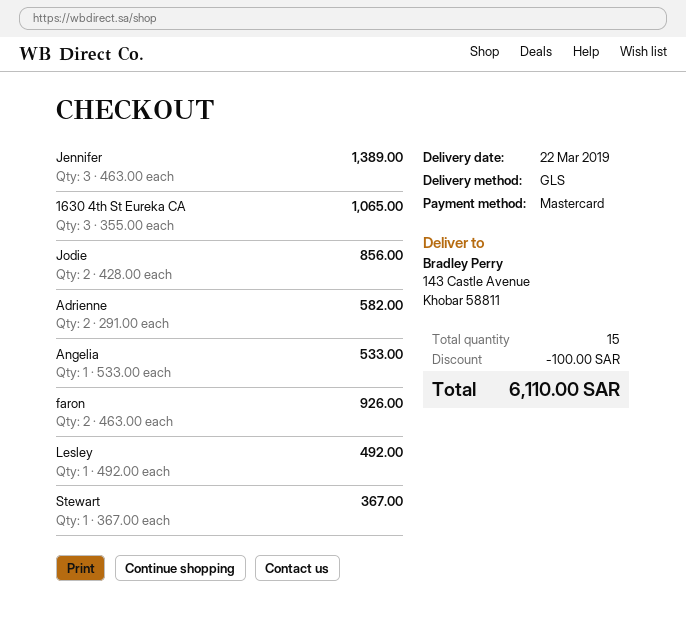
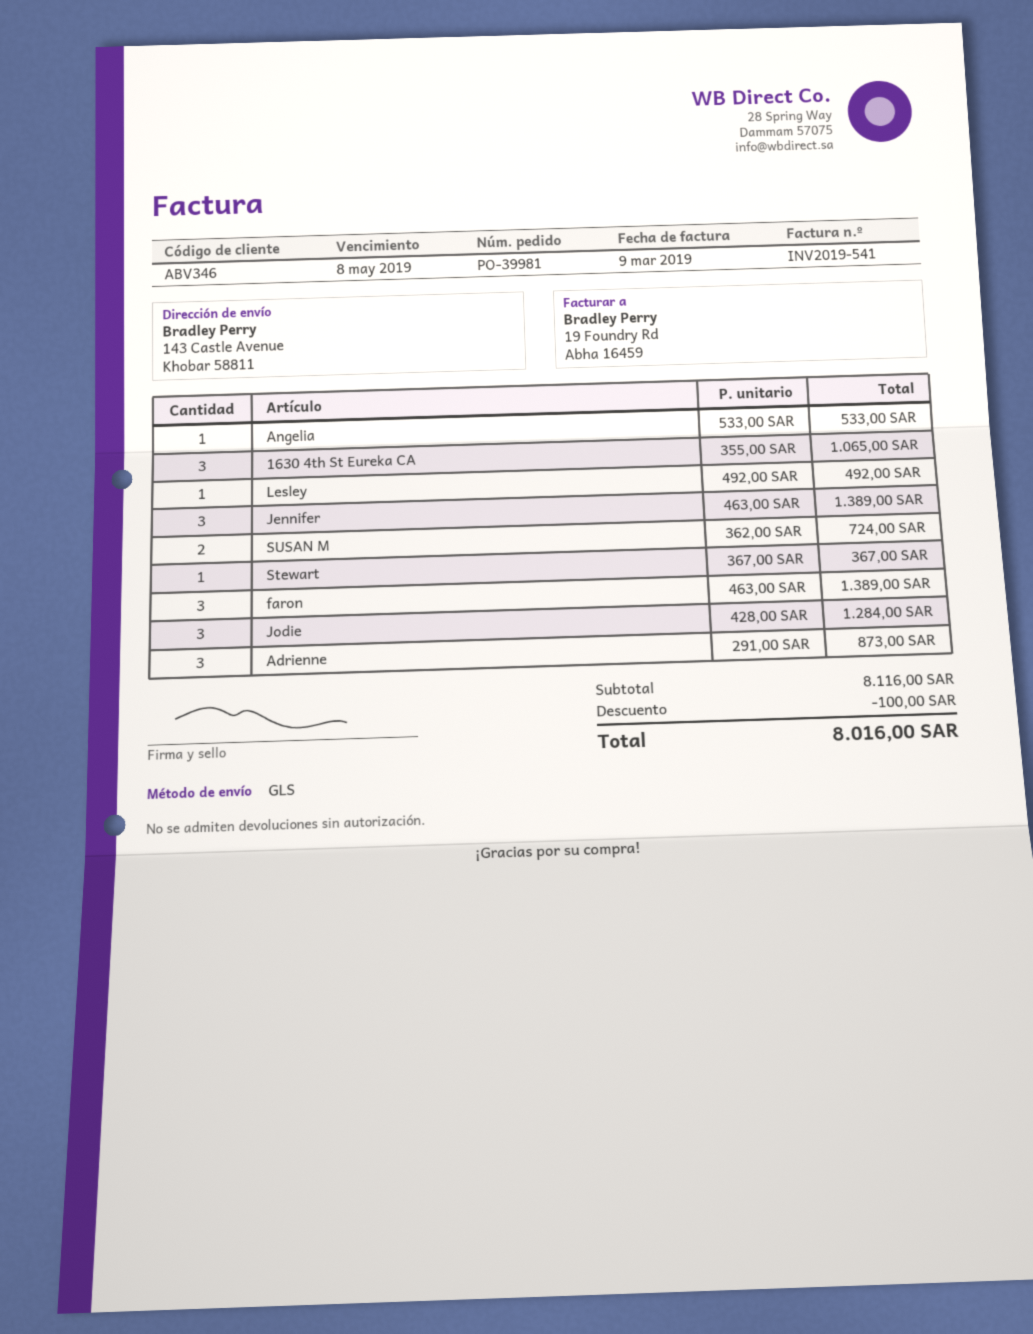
Jodie: 2 x 428.00 = 856.00 -> 3 x 428.00 = 1284.00
Adrienne: 2 x 291.00 = 582.00 -> 3 x 291.00 = 873.00
faron: 2 x 463.00 = 926.00 -> 3 x 463.00 = 1389.00
SUSAN M: none -> 2 x 362.00 = 724.00
total: 6110.00 -> 8016.00

